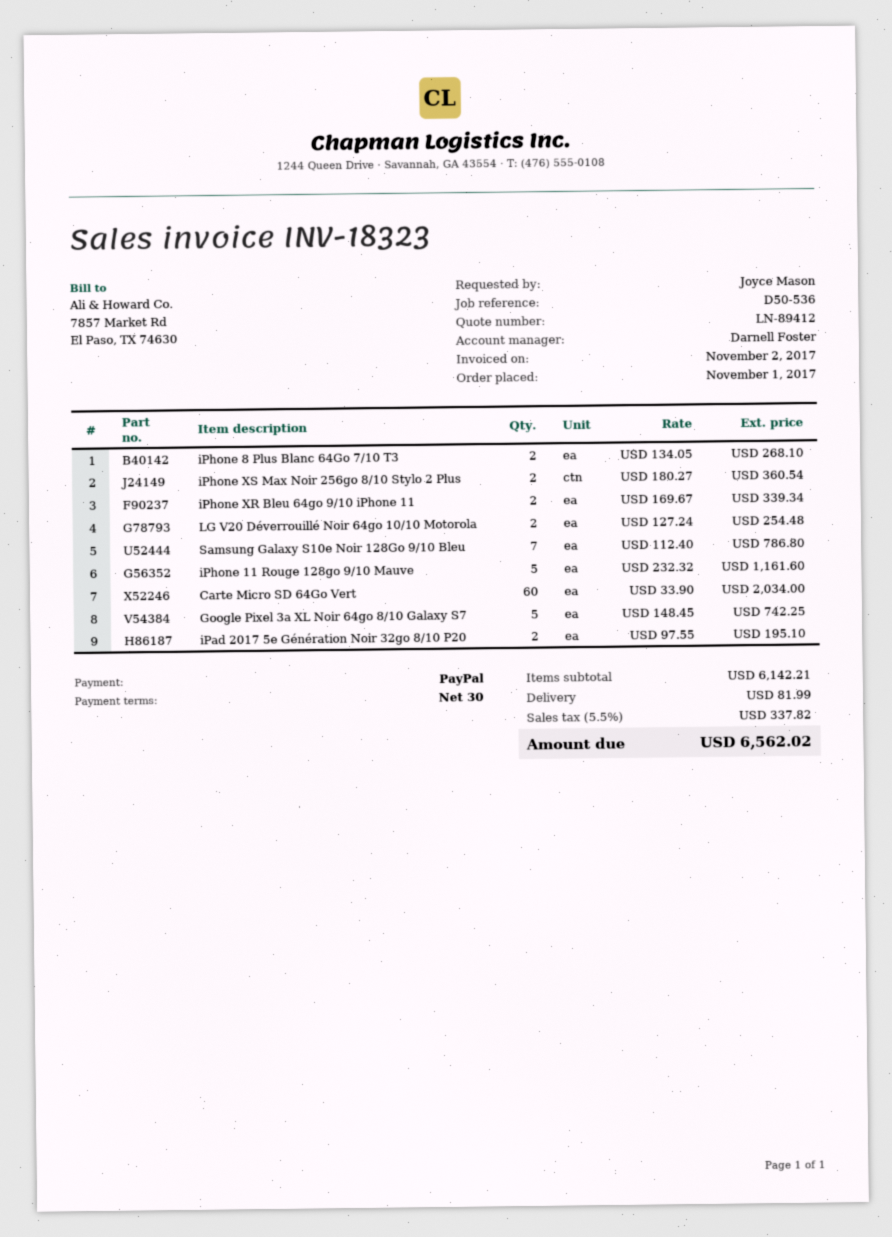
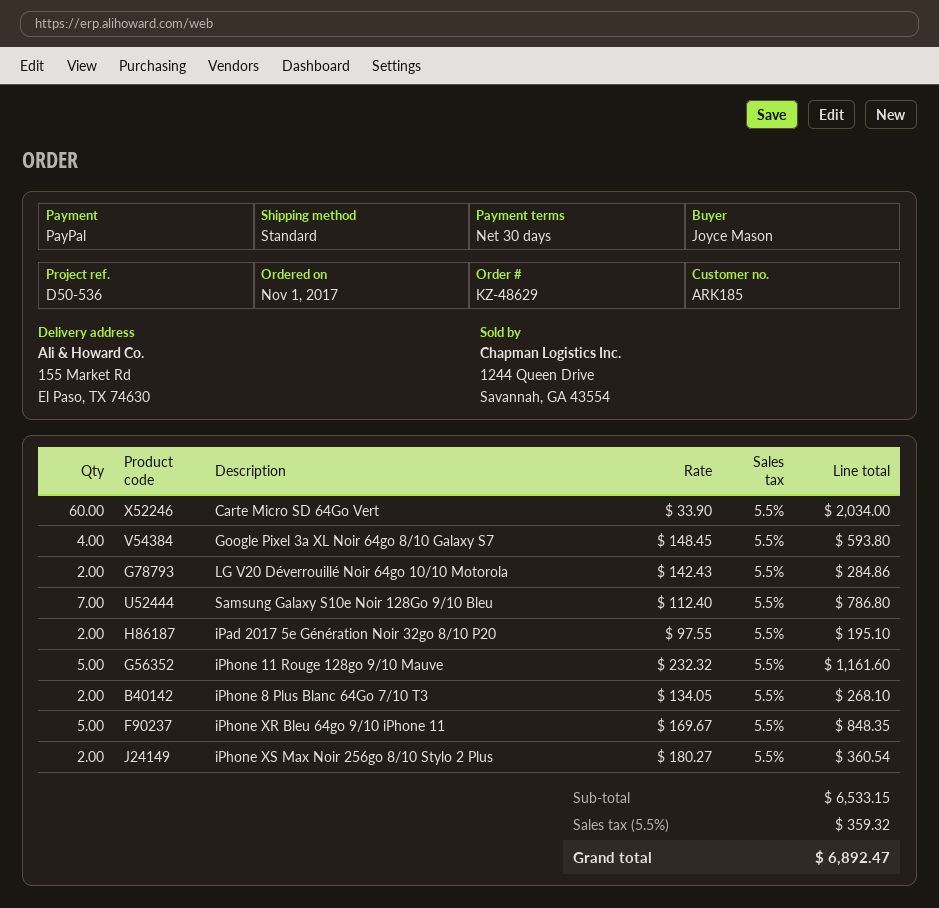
iPhone XR Bleu 64go 9/10 iPhone 11: 2 x 169.67 = 339.34 -> 5 x 169.67 = 848.35
LG V20 Déverrouillé Noir 64go 10/10 Motorola: 2 x 127.24 = 254.48 -> 2 x 142.43 = 284.86
Google Pixel 3a XL Noir 64go 8/10 Galaxy S7: 5 x 148.45 = 742.25 -> 4 x 148.45 = 593.80
subtotal: 6142.21 -> 6533.15
shipping: 81.99 -> none
tax: 5.5% = 337.82 -> 5.5% = 359.32
total: 6562.02 -> 6892.47

